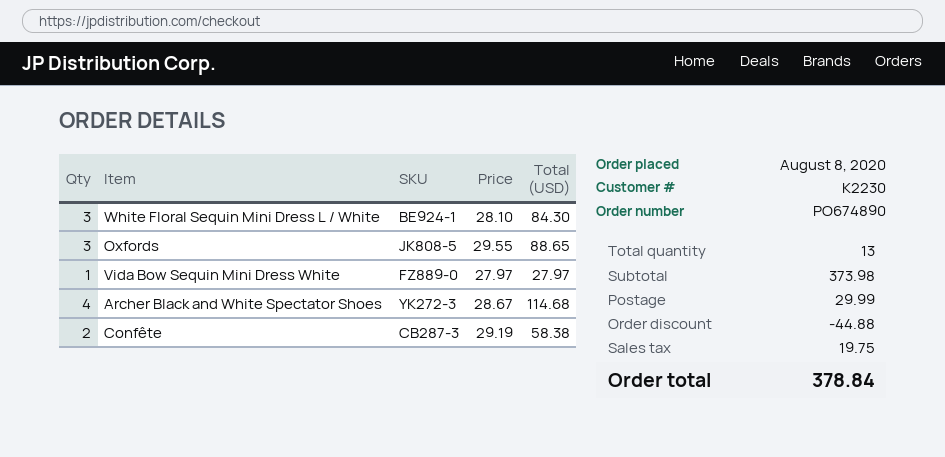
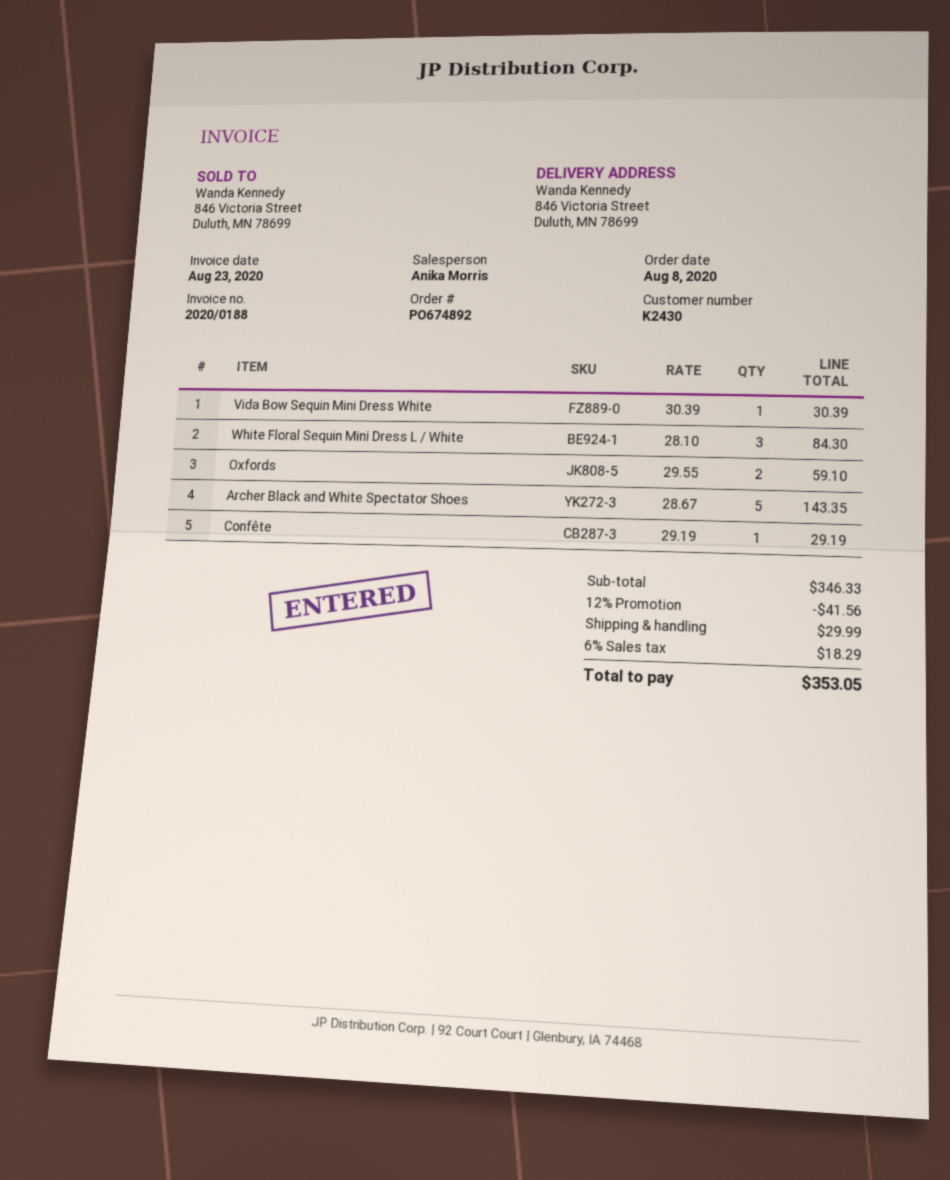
order number: PO674890 -> PO674892
customer number: K2230 -> K2430
Oxfords: 3 x 29.55 = 88.65 -> 2 x 29.55 = 59.10
Vida Bow Sequin Mini Dress White: 1 x 27.97 = 27.97 -> 1 x 30.39 = 30.39
Archer Black and White Spectator Shoes: 4 x 28.67 = 114.68 -> 5 x 28.67 = 143.35
Confête: 2 x 29.19 = 58.38 -> 1 x 29.19 = 29.19
subtotal: 373.98 -> 346.33
discount: 44.88 -> 41.56
tax: 19.75 -> 18.29
total: 378.84 -> 353.05

